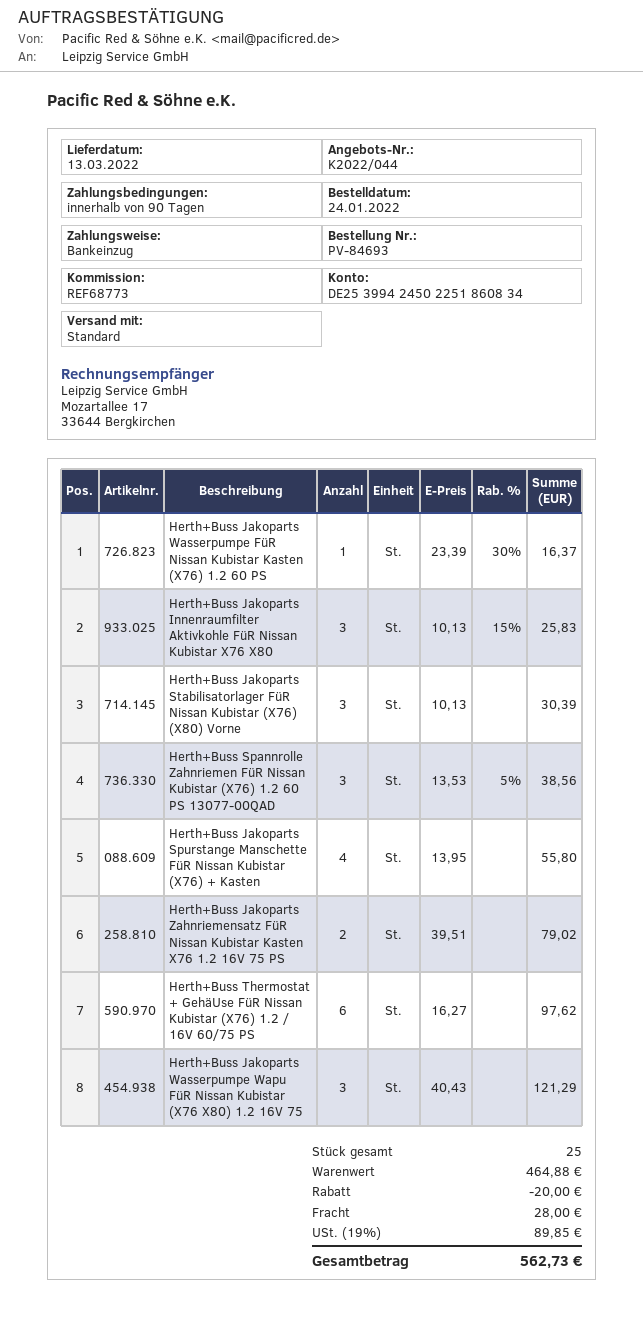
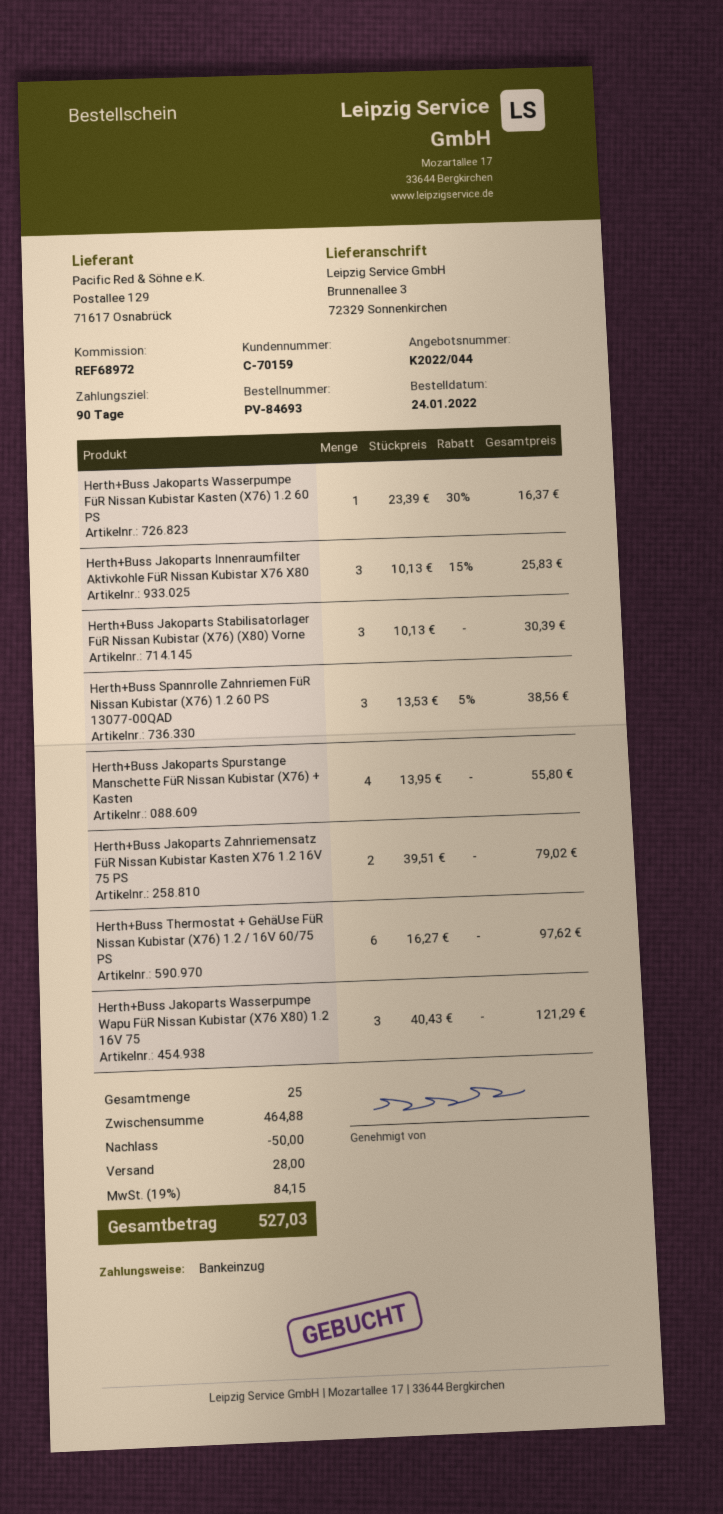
reference: REF68773 -> REF68972
discount: 20.00 -> 50.00
tax: 19% = 89.85 -> 19% = 84.15
total: 562.73 -> 527.03

